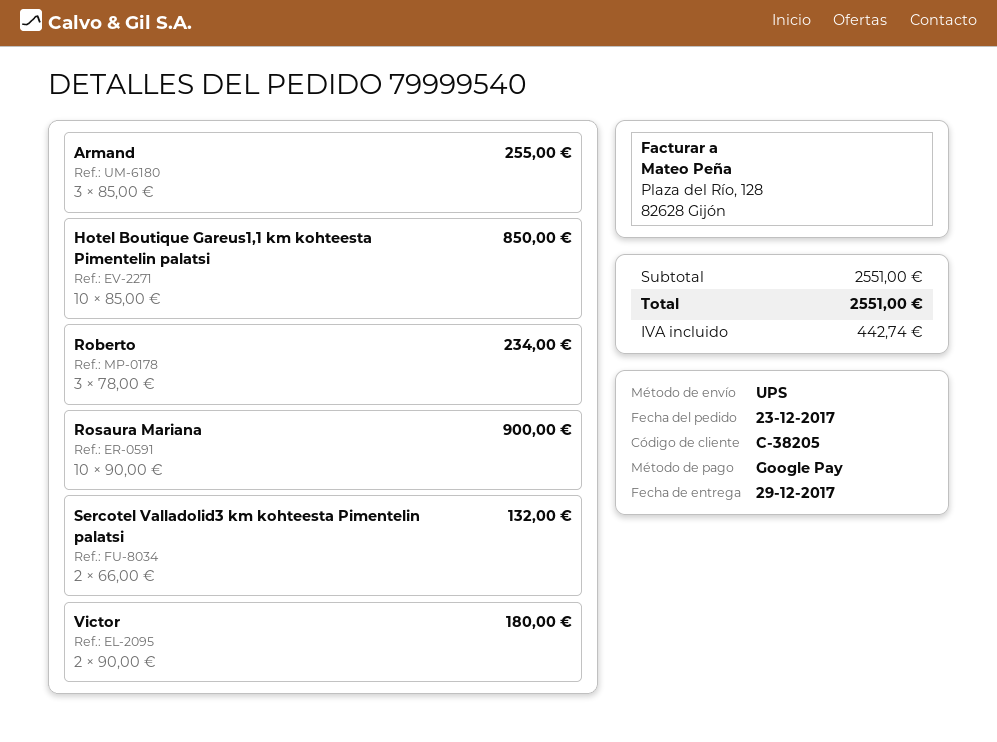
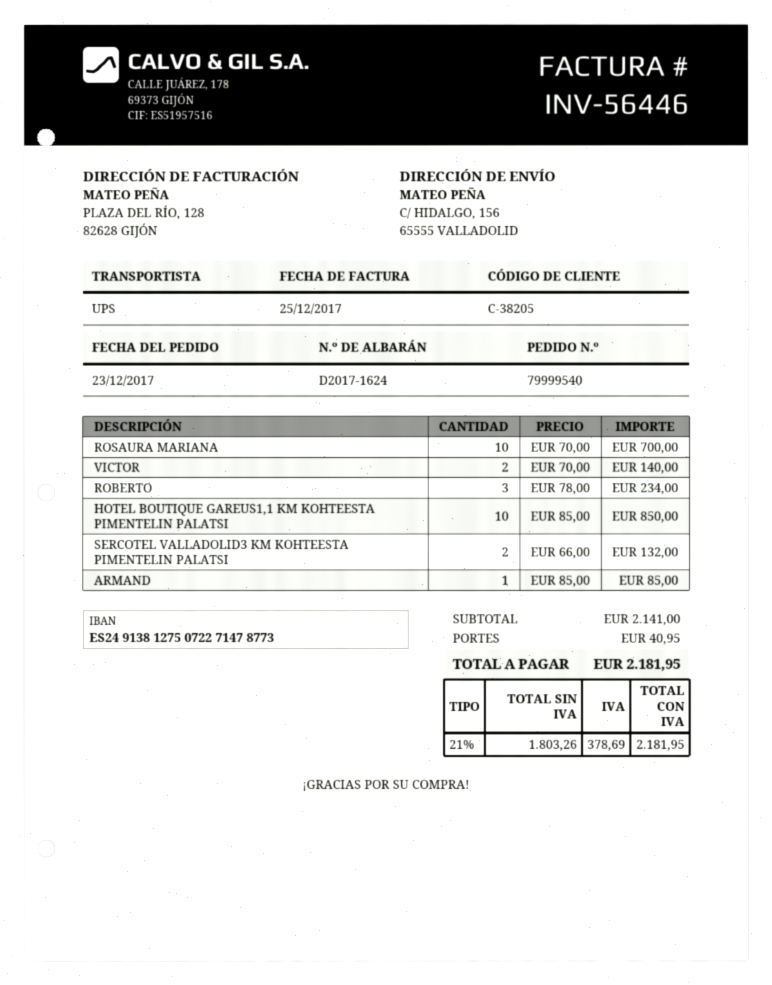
Armand: 3 x 85.00 = 255.00 -> 1 x 85.00 = 85.00
Rosaura Mariana: 10 x 90.00 = 900.00 -> 10 x 70.00 = 700.00
Victor: 2 x 90.00 = 180.00 -> 2 x 70.00 = 140.00
subtotal: 2551.00 -> 2141.00
shipping: none -> 40.95
tax: 442.74 -> 378.69
total: 2551.00 -> 2181.95

